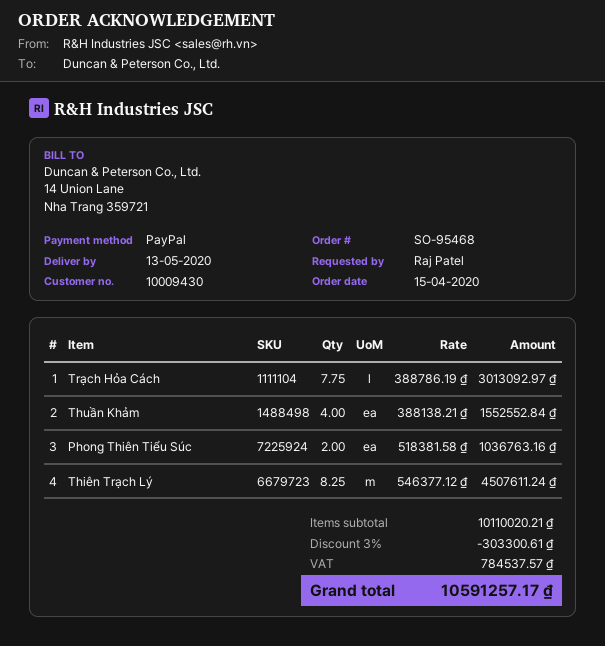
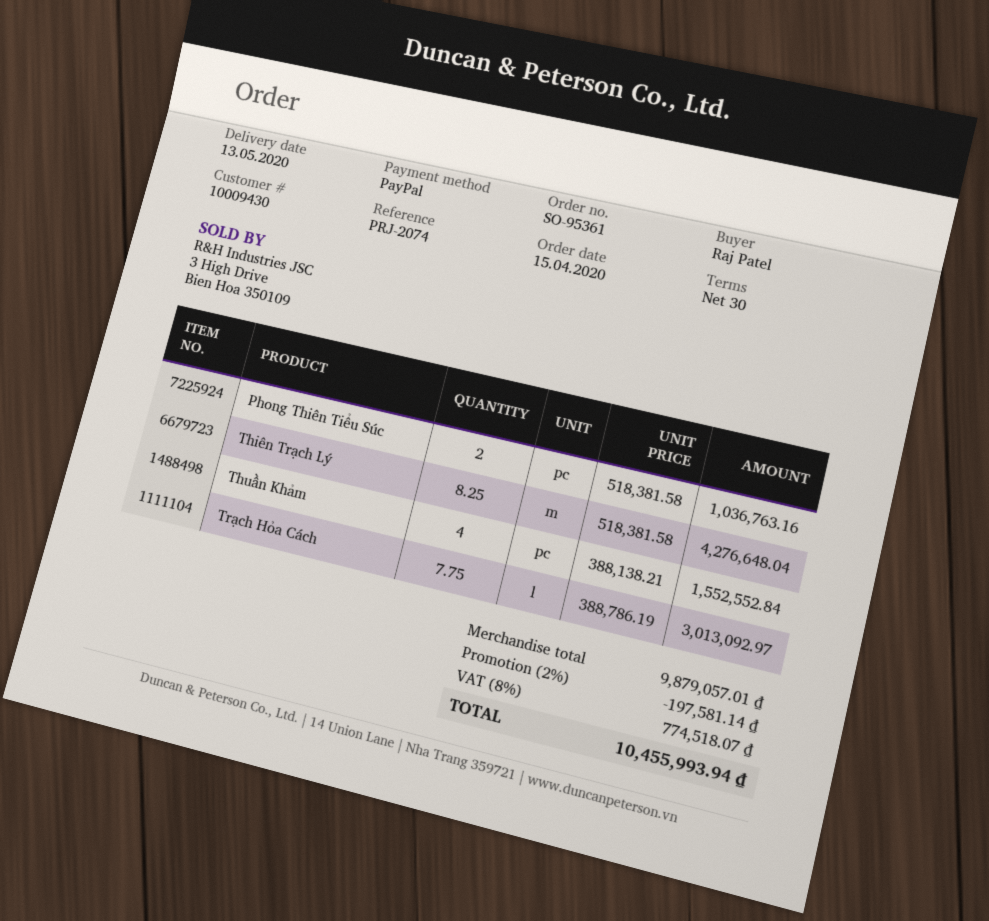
order number: SO-95468 -> SO-95361
Thiên Trạch Lý: 8.25 x 546377.12 = 4507611.24 -> 8.25 x 518381.58 = 4276648.04
subtotal: 10110020.21 -> 9879057.01
discount: 3% = 303300.61 -> 2% = 197581.14
tax: 784537.57 -> 774518.07
total: 10591257.17 -> 10455993.94

